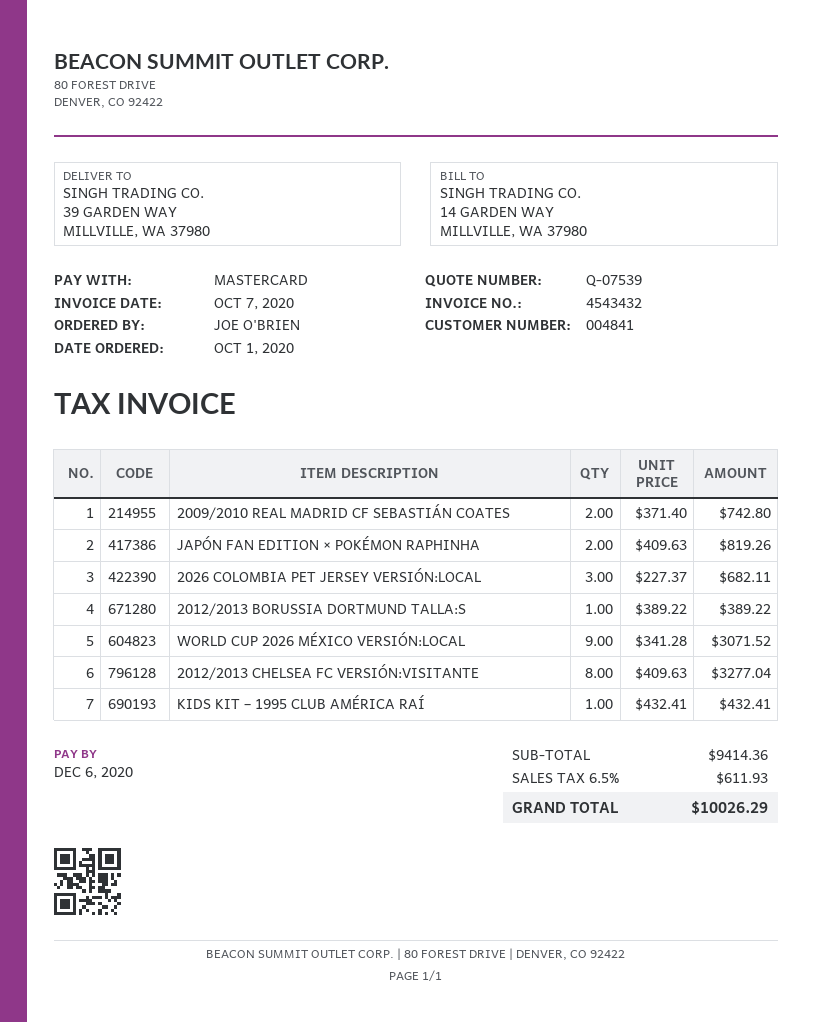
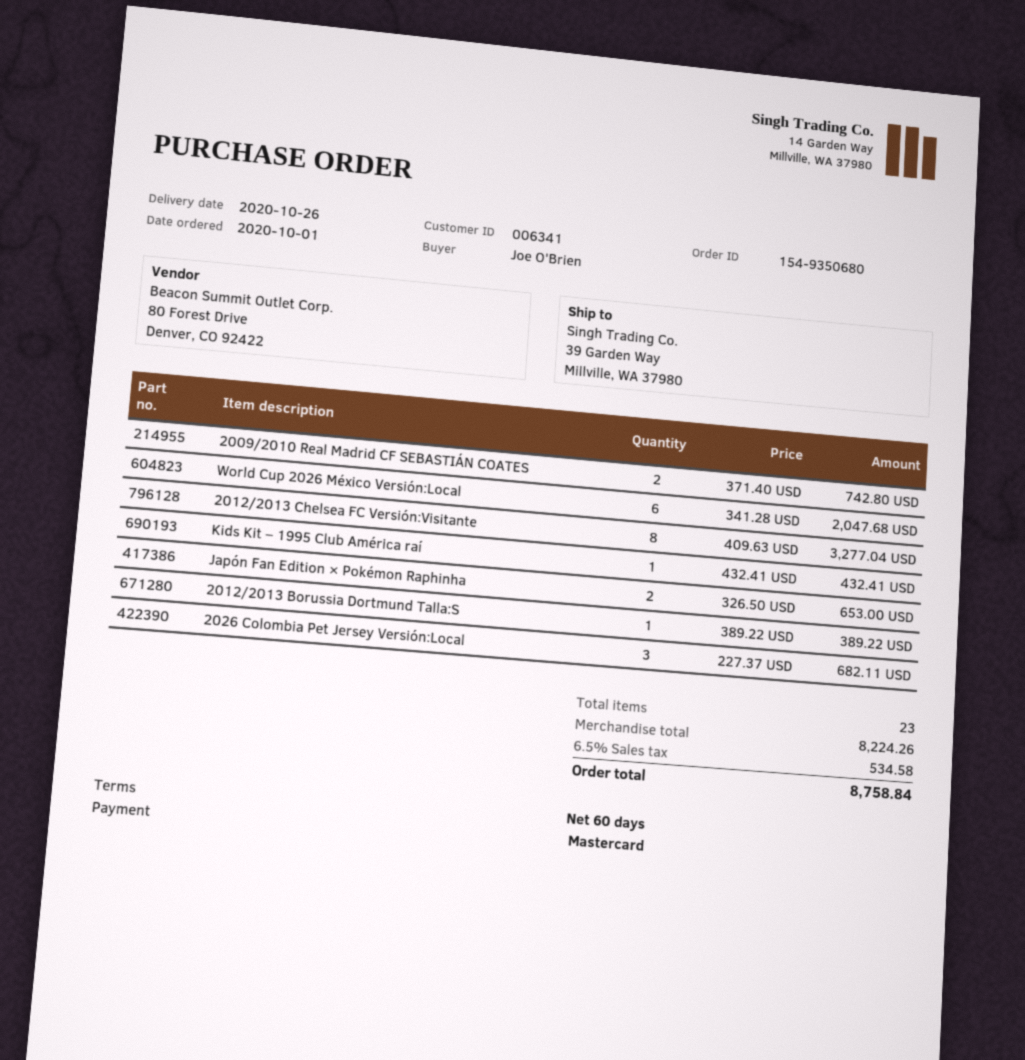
customer number: 004841 -> 006341
JAPÓN FAN EDITION × POKÉMON RAPHINHA: 2 x 409.63 = 819.26 -> 2 x 326.50 = 653.00
WORLD CUP 2026 MÉXICO VERSIÓN:LOCAL: 9 x 341.28 = 3071.52 -> 6 x 341.28 = 2047.68
subtotal: 9414.36 -> 8224.26
tax: 6.5% = 611.93 -> 6.5% = 534.58
total: 10026.29 -> 8758.84

